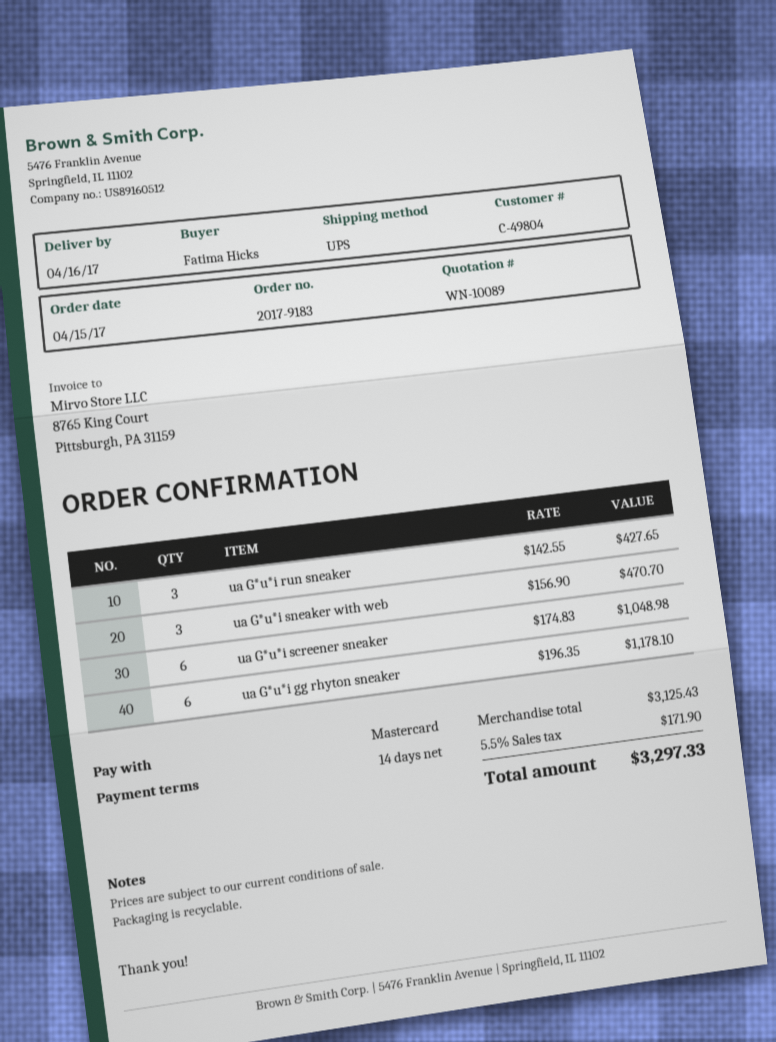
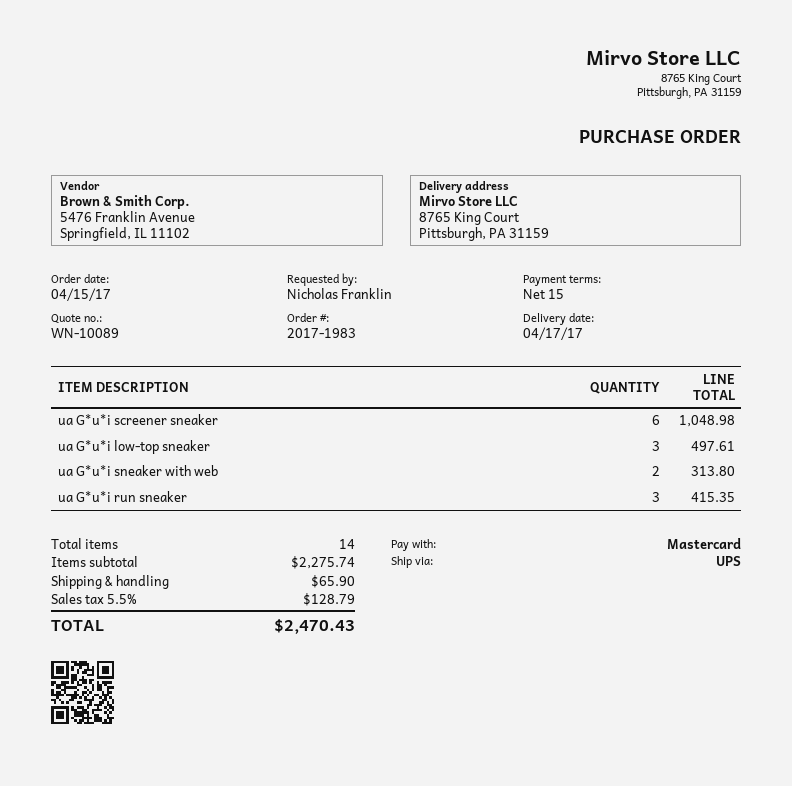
order number: 2017-9183 -> 2017-1983
delivery date: 2017-04-16 -> 2017-04-17
payment terms: 14 days -> 15 days
ordered by: Fatima Hicks -> Nicholas Franklin
ua G*u*i run sneaker: 3 for 427.65 -> 3 for 415.35
ua G*u*i sneaker with web: 3 for 470.70 -> 2 for 313.80
ua G*u*i gg rhyton sneaker: 6 for 1178.10 -> none
ua G*u*i low-top sneaker: none -> 3 for 497.61
subtotal: 3125.43 -> 2275.74
shipping: none -> 65.90
tax: 5.5% = 171.90 -> 5.5% = 128.79
total: 3297.33 -> 2470.43

